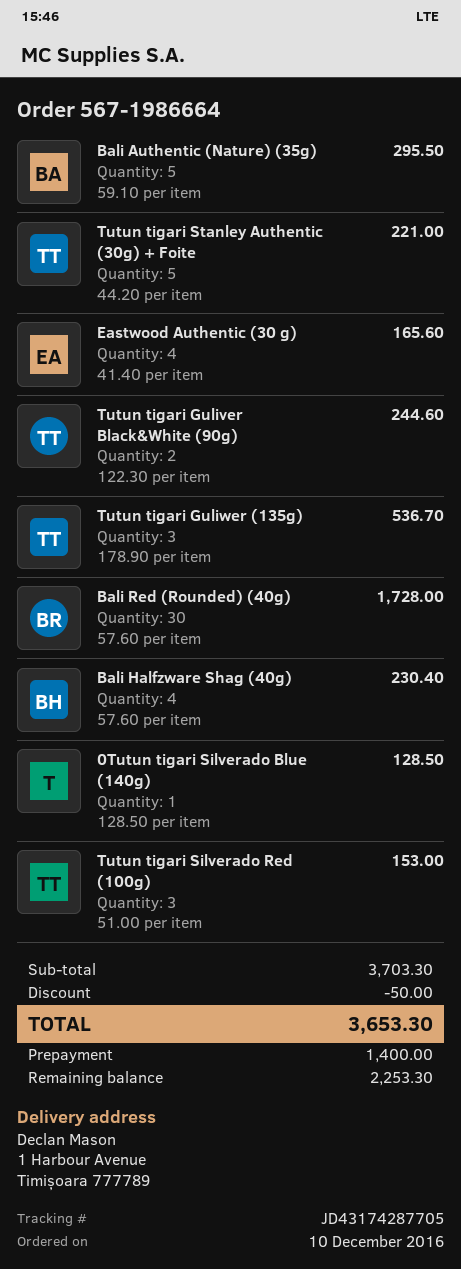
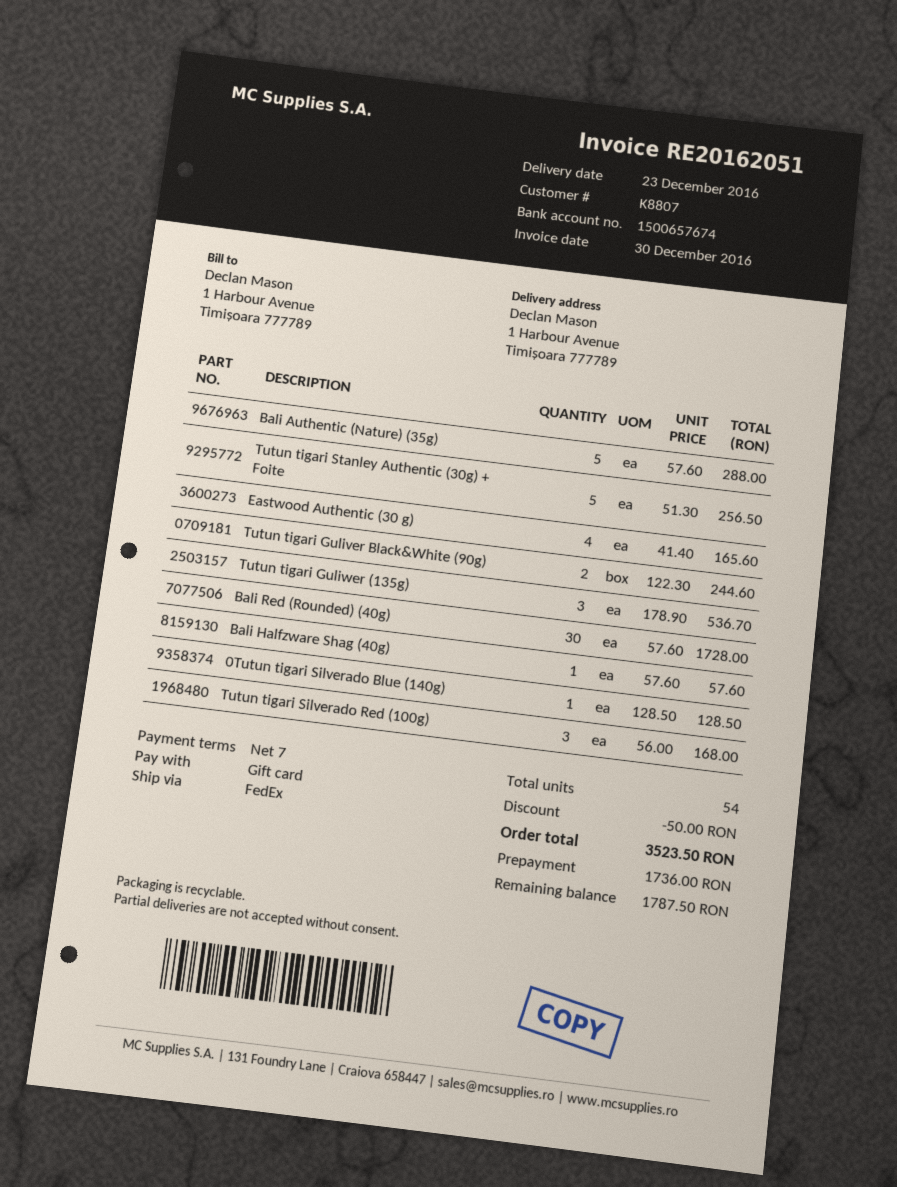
Bali Authentic (Nature) (35g): 5 x 59.10 = 295.50 -> 5 x 57.60 = 288.00
Tutun tigari Stanley Authentic (30g) + Foite: 5 x 44.20 = 221.00 -> 5 x 51.30 = 256.50
Bali Halfzware Shag (40g): 4 x 57.60 = 230.40 -> 1 x 57.60 = 57.60
Tutun tigari Silverado Red (100g): 3 x 51.00 = 153.00 -> 3 x 56.00 = 168.00
total: 3653.30 -> 3523.50
deposit: 1400.00 -> 1736.00
balance: 2253.30 -> 1787.50

